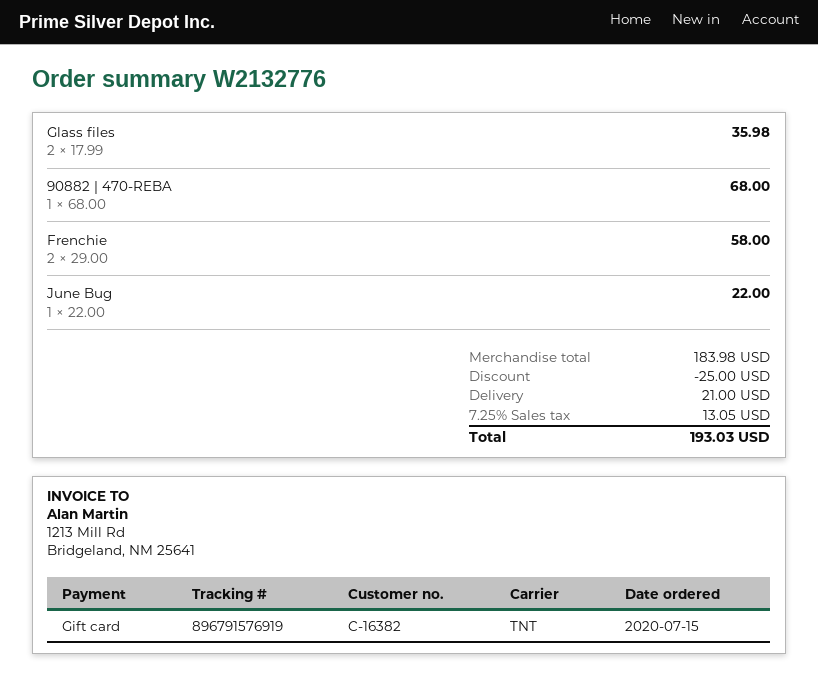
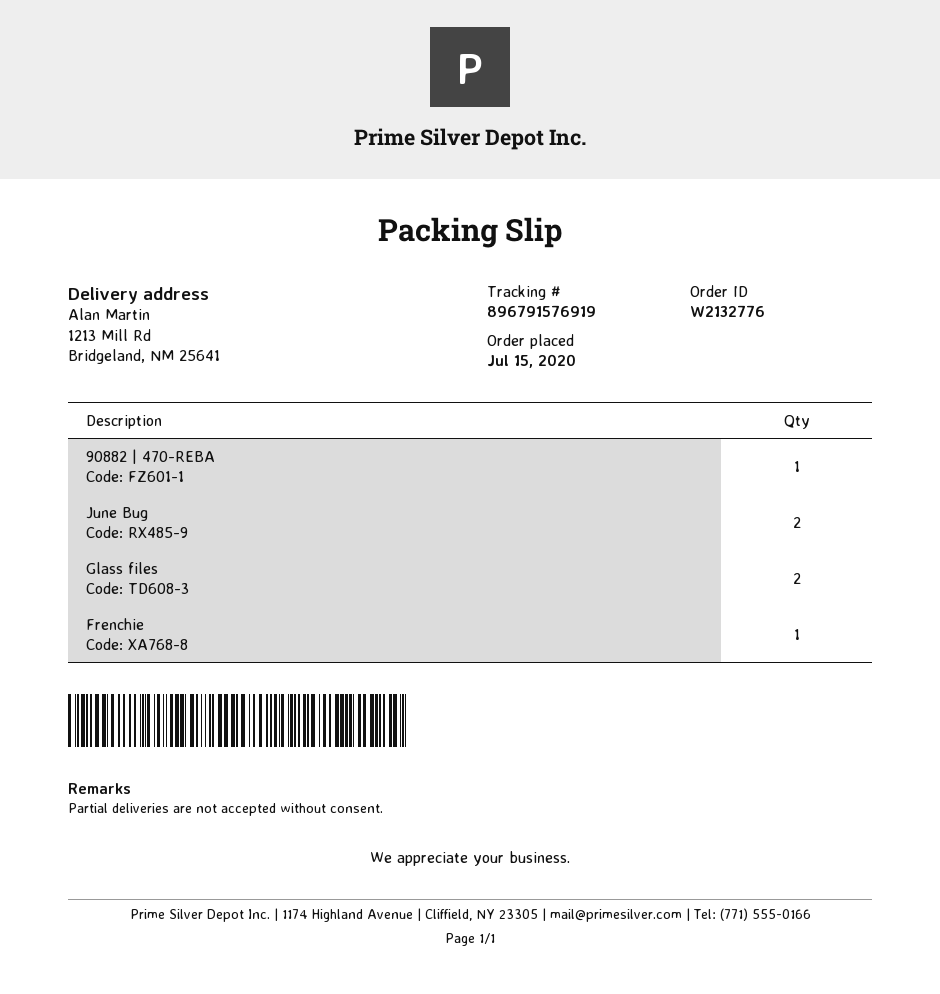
Frenchie: 2 -> 1
June Bug: 1 -> 2

